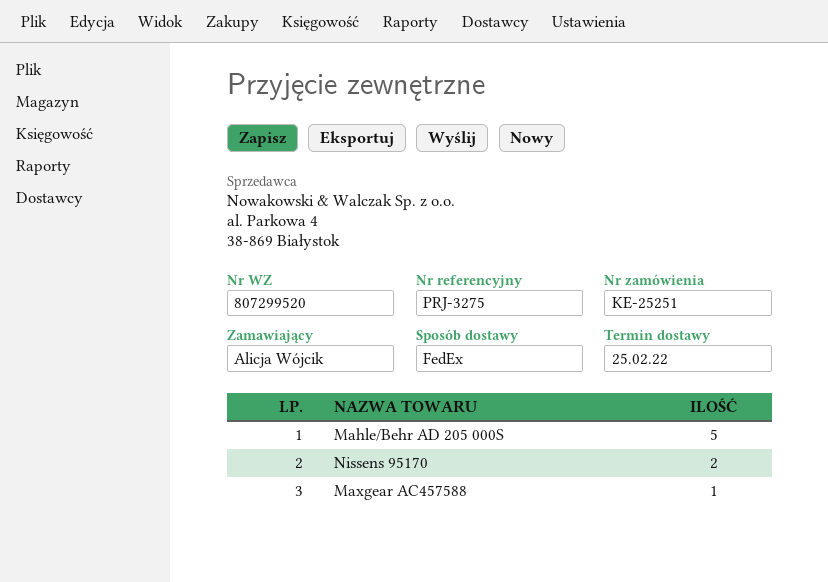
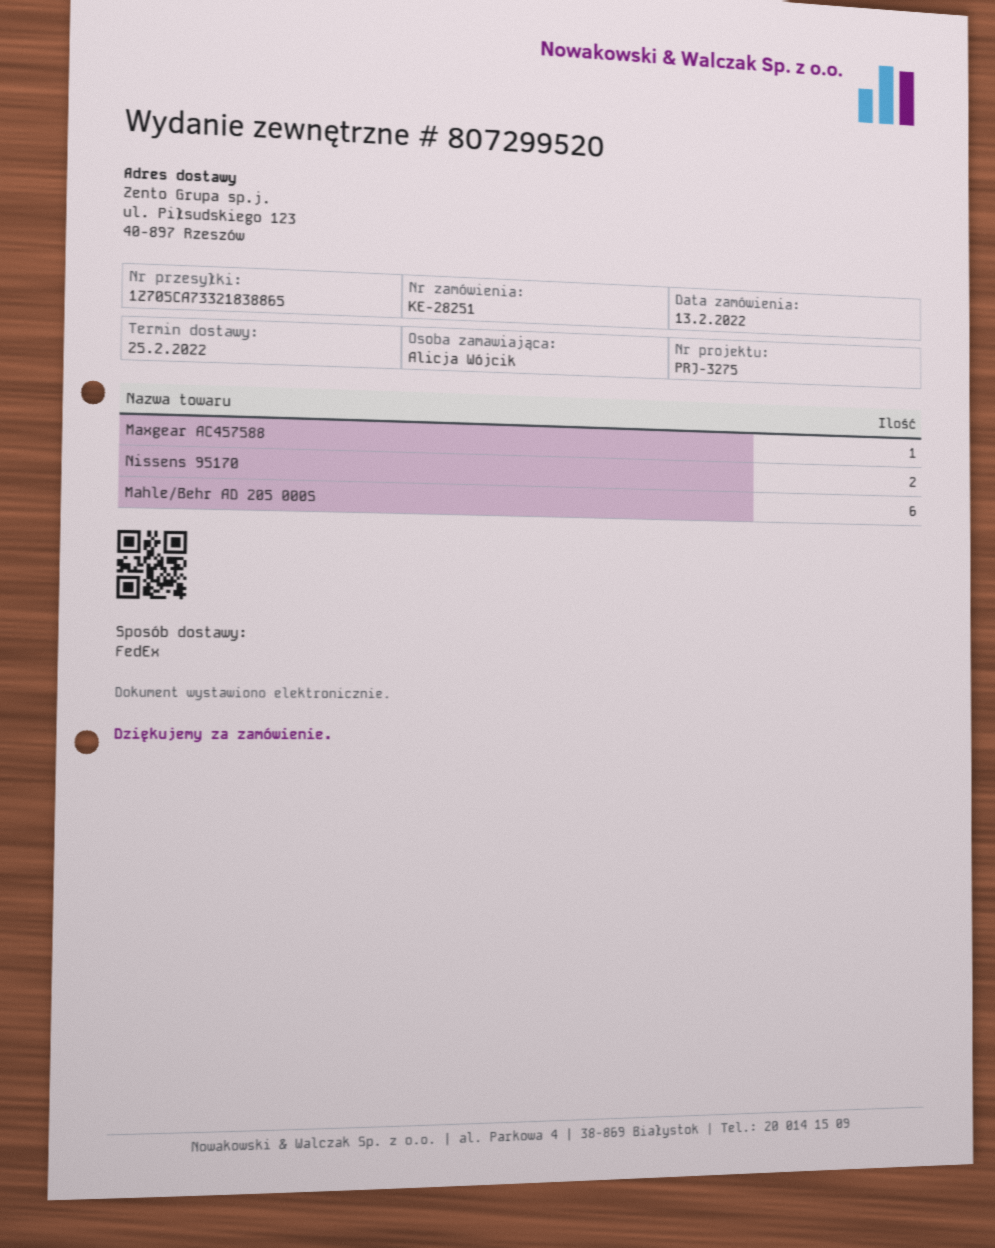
order number: KE-25251 -> KE-28251
Mahle/Behr AD 205 000S: 5 -> 6

